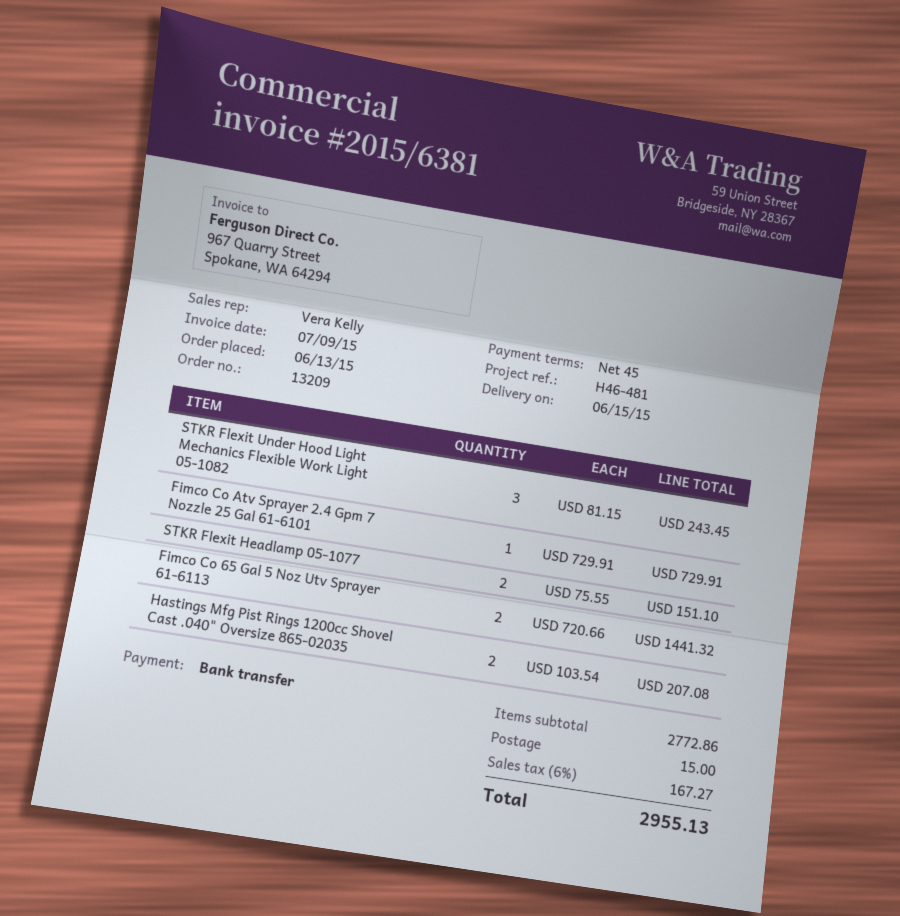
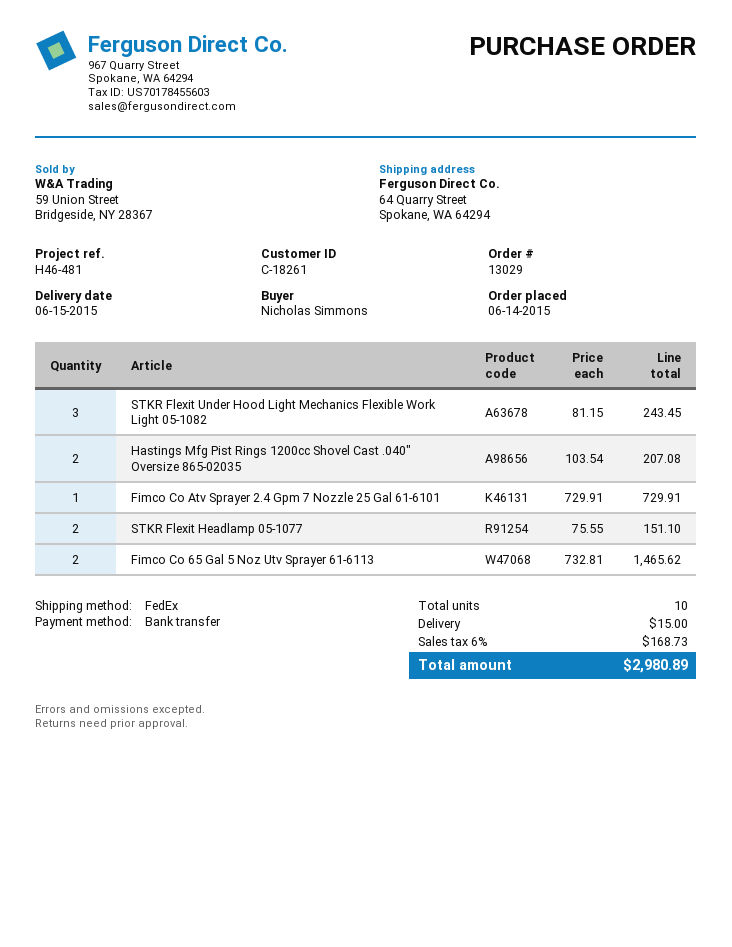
order number: 13209 -> 13029
order date: 2015-06-13 -> 2015-06-14
Fimco Co 65 Gal 5 Noz Utv Sprayer 61-6113: 2 x 720.66 = 1441.32 -> 2 x 732.81 = 1465.62
tax: 6% = 167.27 -> 6% = 168.73
total: 2955.13 -> 2980.89

